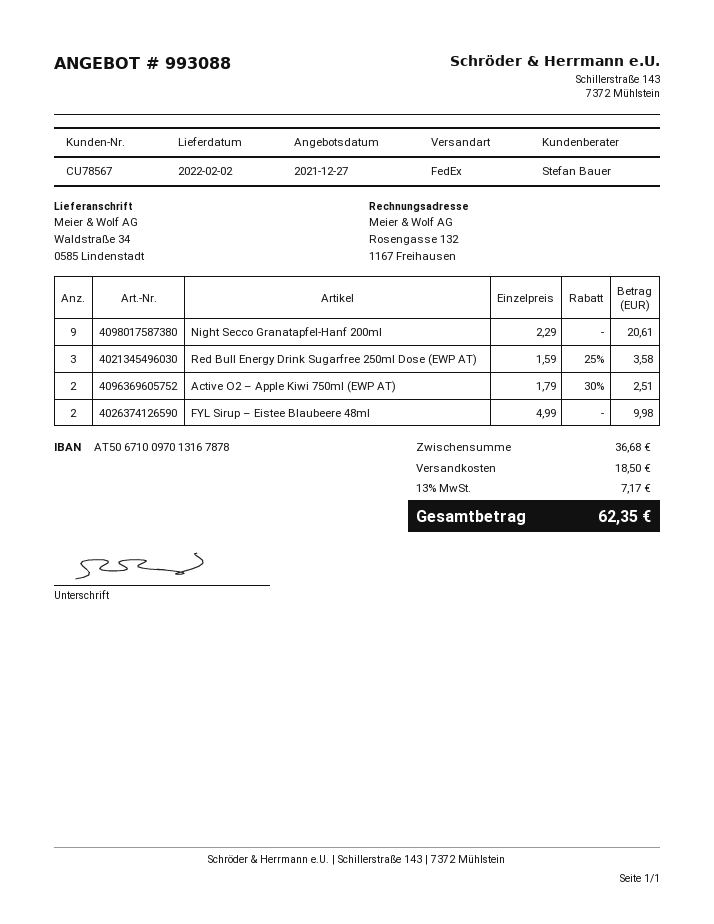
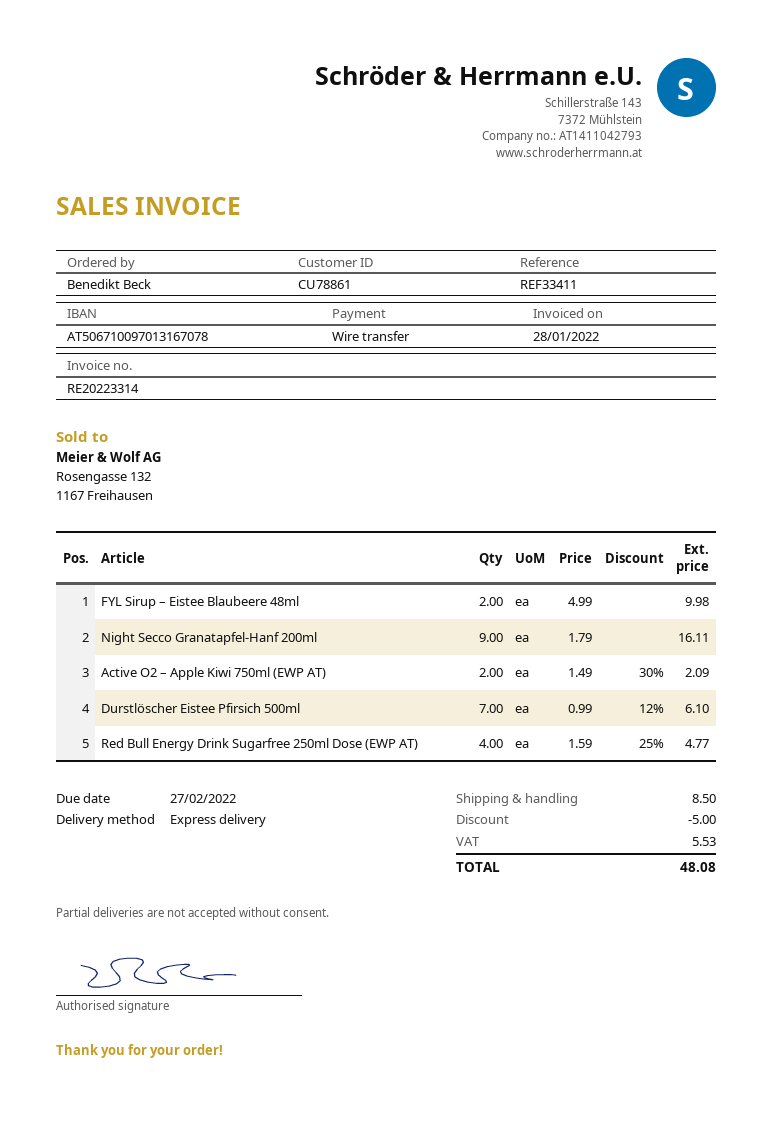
customer number: CU78567 -> CU78861
bank account: AT506710097013167878 -> AT506710097013167078
shipping method: FedEx -> express
Night Secco Granatapfel-Hanf 200ml: 9 x 2.29 = 20.61 -> 9 x 1.79 = 16.11
Red Bull Energy Drink Sugarfree 250ml Dose (EWP AT): 3 x 1.59 - 25% = 3.58 -> 4 x 1.59 - 25% = 4.77
Active O2 – Apple Kiwi 750ml (EWP AT): 2 x 1.79 - 30% = 2.51 -> 2 x 1.49 - 30% = 2.09
Durstlöscher Eistee Pfirsich 500ml: none -> 7 x 0.99 - 12% = 6.10
discount: none -> 5.00
shipping: 18.50 -> 8.50
tax: 7.17 -> 5.53
total: 62.35 -> 48.08

